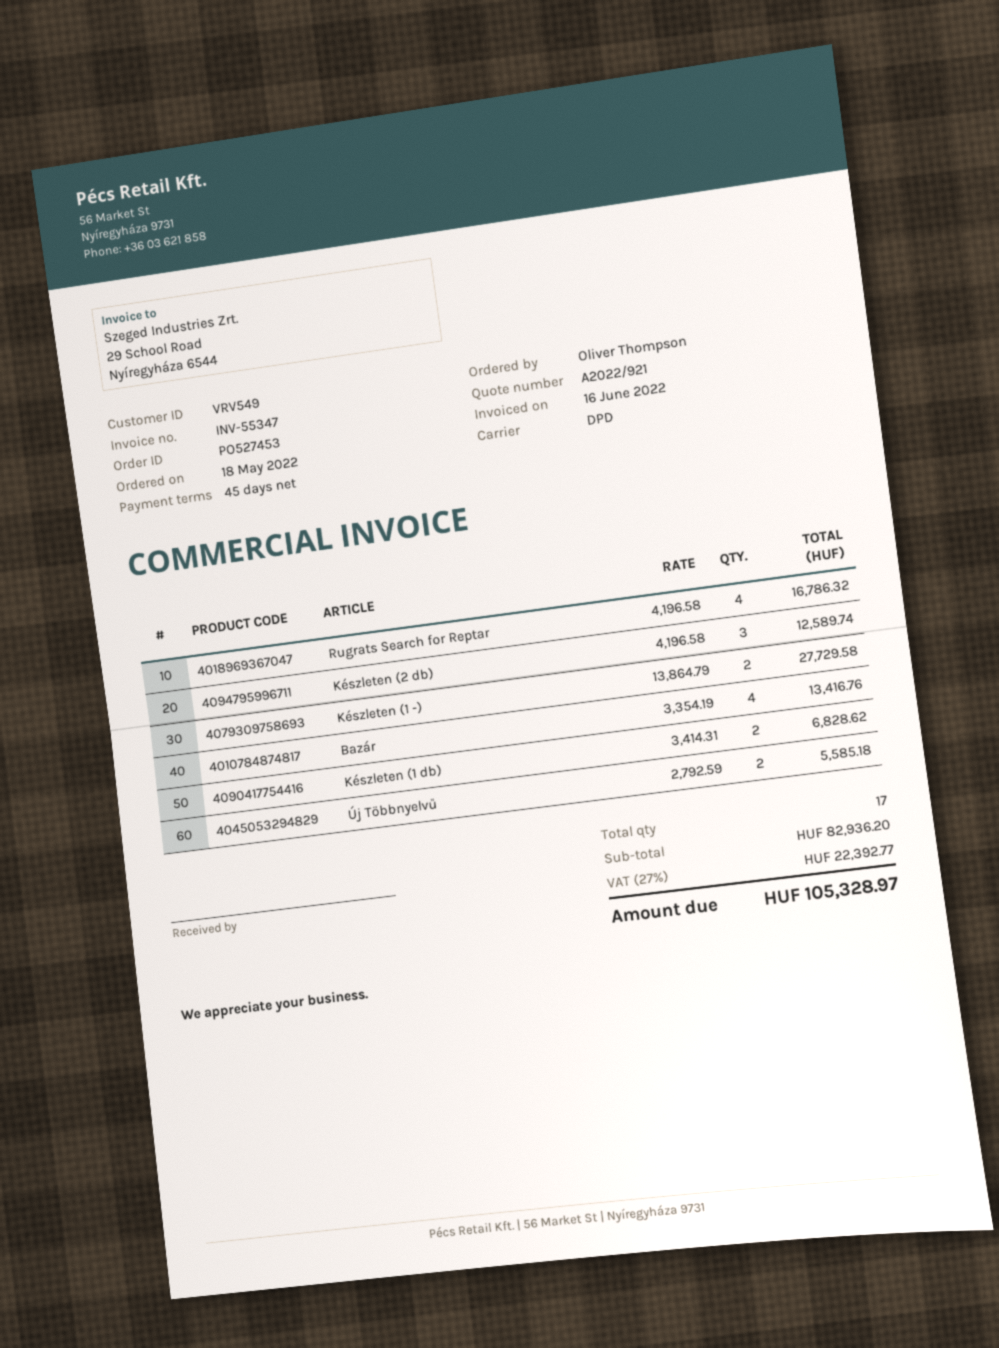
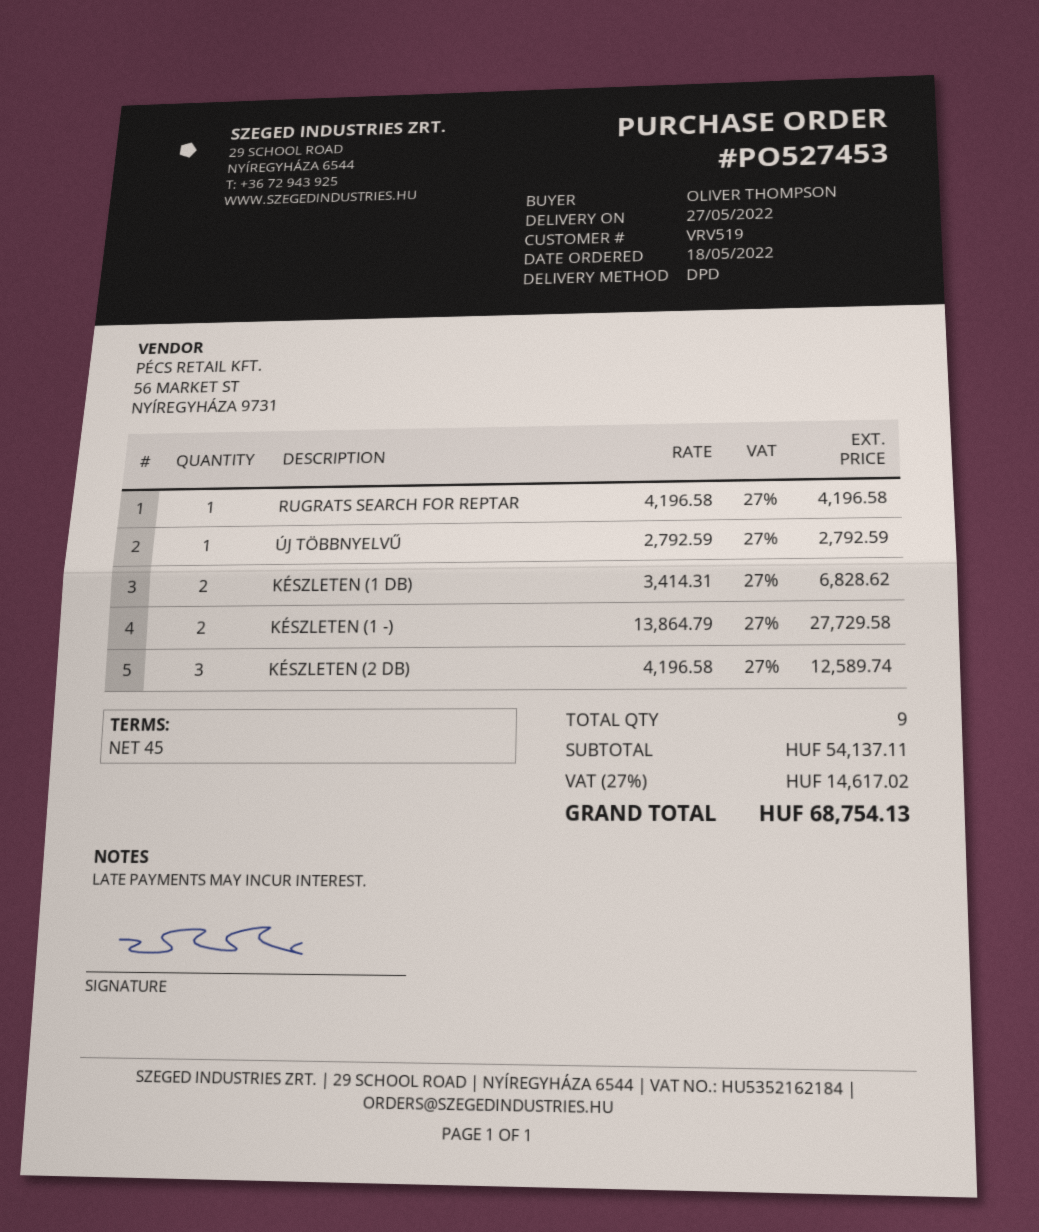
customer number: VRV549 -> VRV519
Rugrats Search for Reptar: 4 x 4196.58 = 16786.32 -> 1 x 4196.58 = 4196.58
Bazár: 4 x 3354.19 = 13416.76 -> none
Új Többnyelvű: 2 x 2792.59 = 5585.18 -> 1 x 2792.59 = 2792.59
total quantity: 17 -> 9
subtotal: 82936.20 -> 54137.11
tax: 27% = 22392.77 -> 27% = 14617.02
total: 105328.97 -> 68754.13

